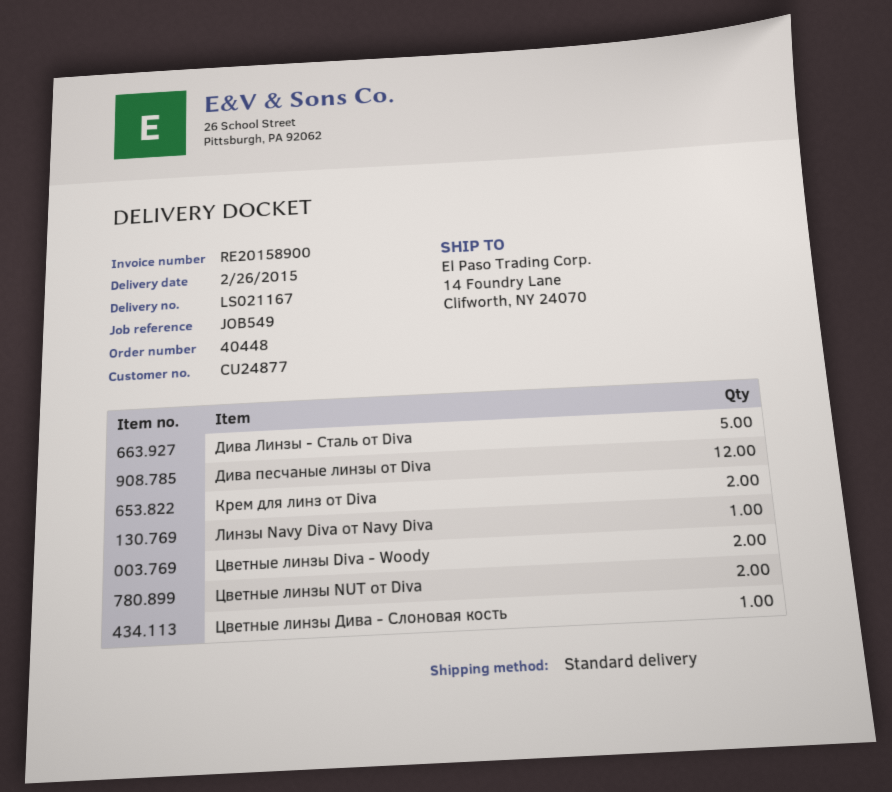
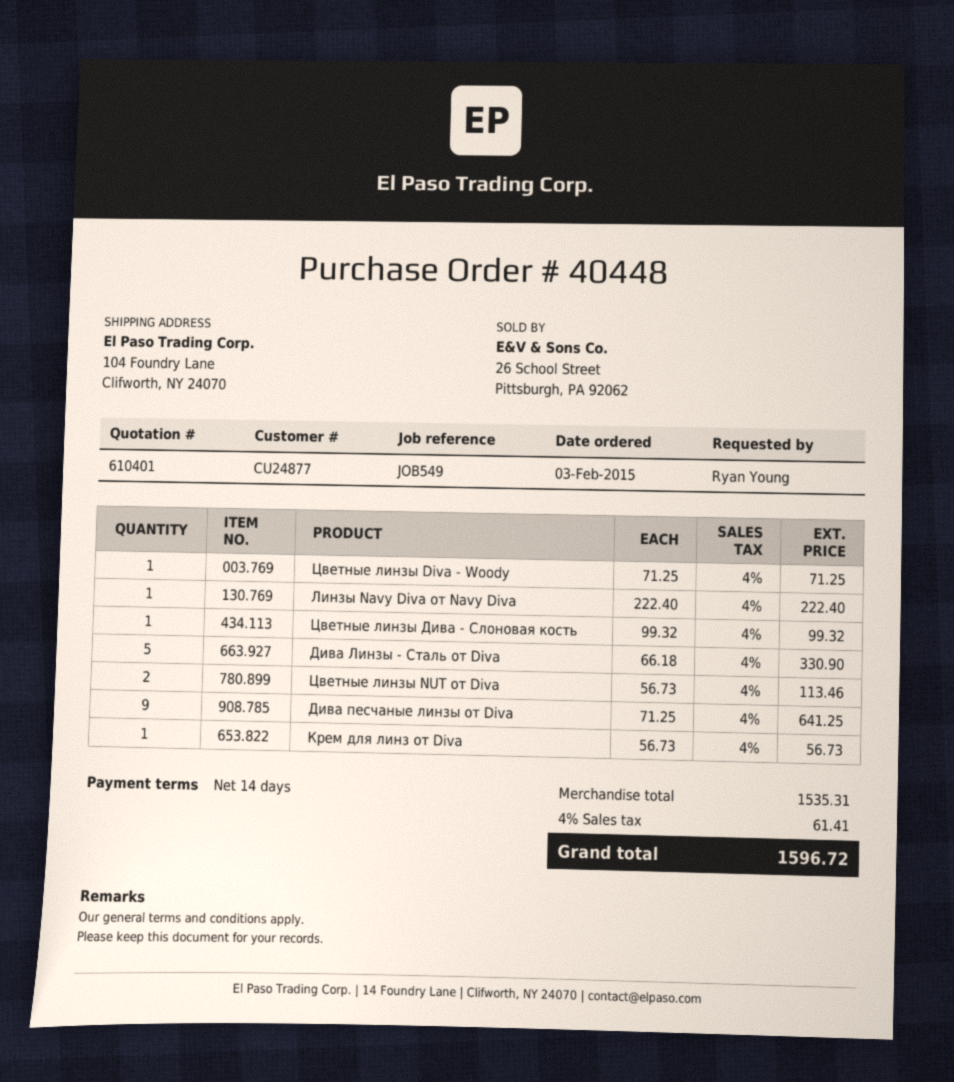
ship to: 14 Foundry Lane, Clifworth, NY 24070 -> 104 Foundry Lane, Clifworth, NY 24070
Дива песчаные линзы от Diva: 12 -> 9
Крем для линз от Diva: 2 -> 1
Цветные линзы Diva - Woody: 2 -> 1

